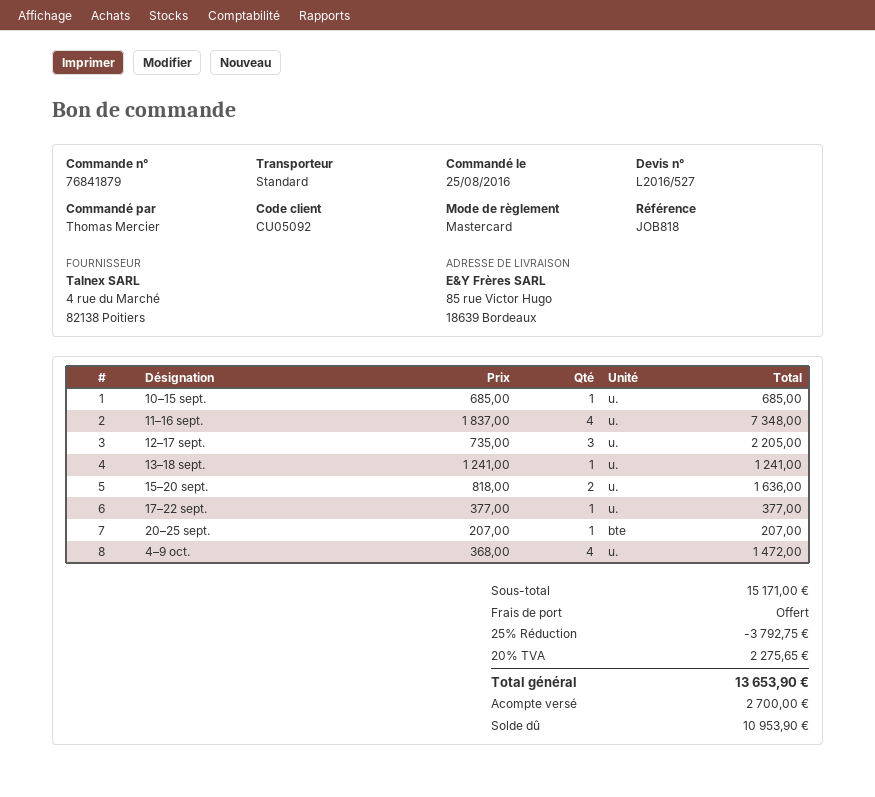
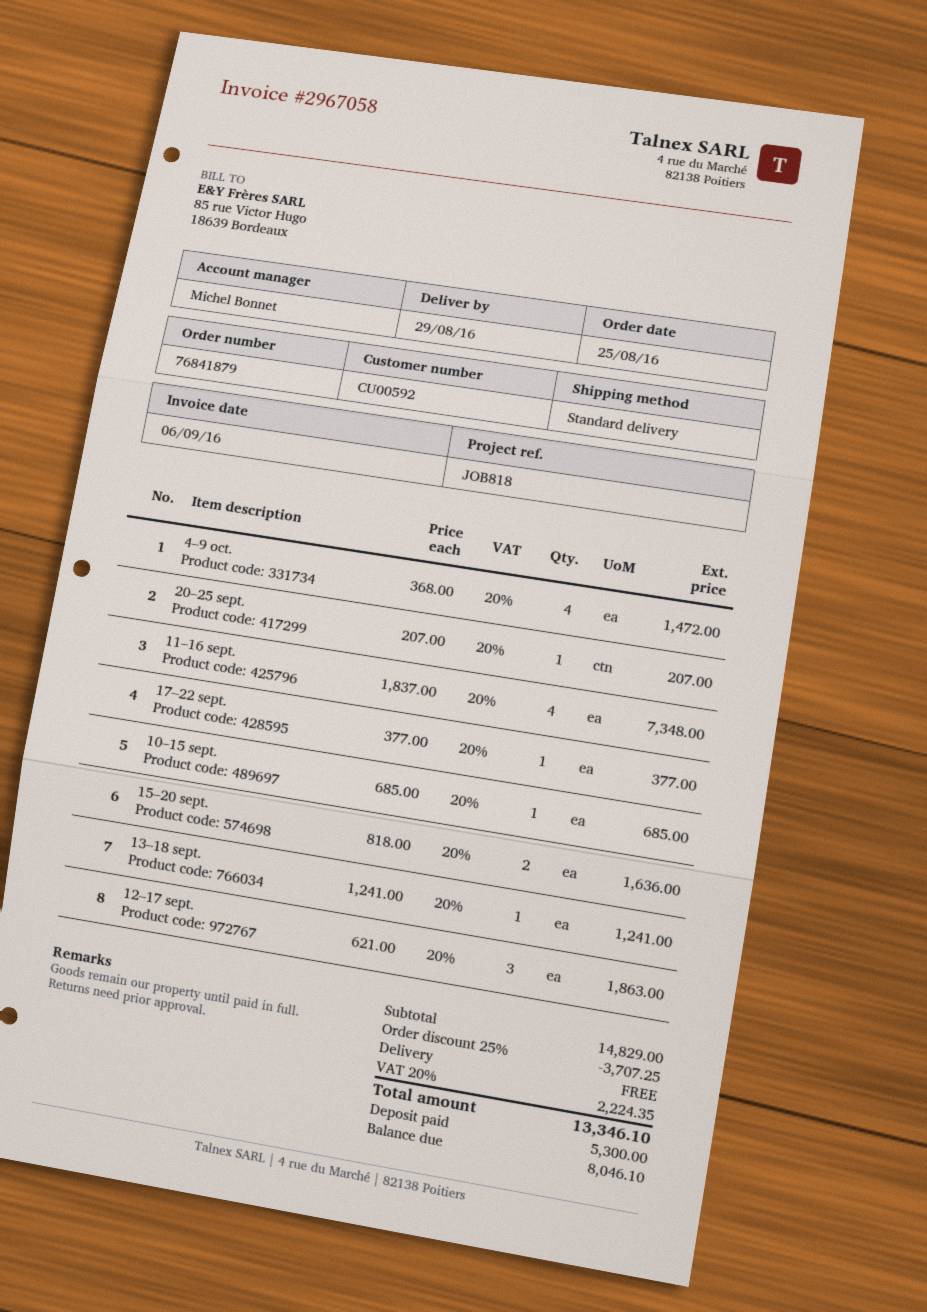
customer number: CU05092 -> CU00592
12–17 sept.: 3 x 735.00 = 2205.00 -> 3 x 621.00 = 1863.00
subtotal: 15171.00 -> 14829.00
discount: 25% = 3792.75 -> 25% = 3707.25
tax: 20% = 2275.65 -> 20% = 2224.35
total: 13653.90 -> 13346.10
deposit: 2700.00 -> 5300.00
balance: 10953.90 -> 8046.10

